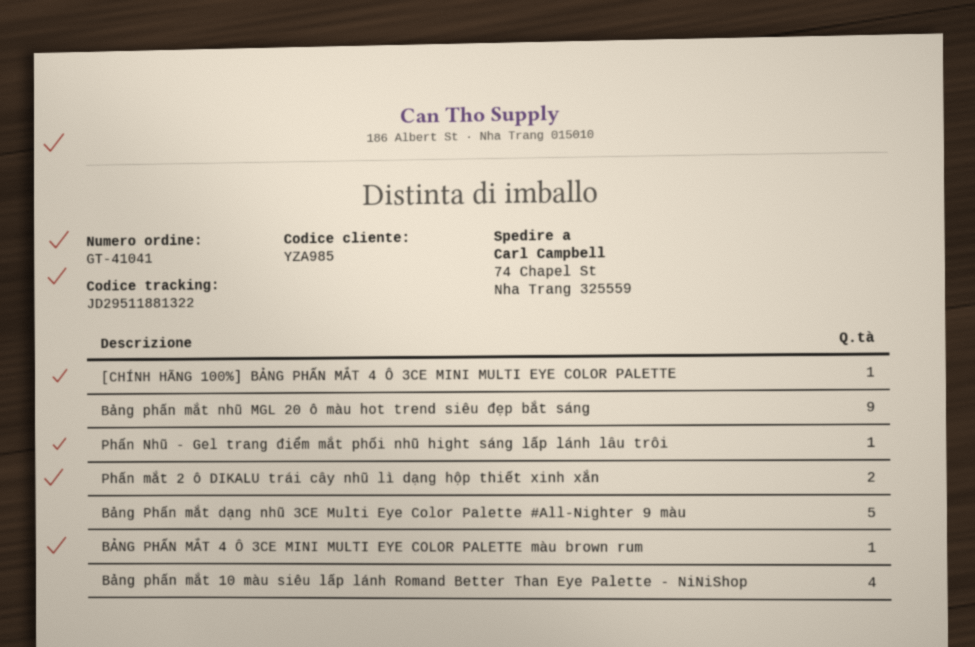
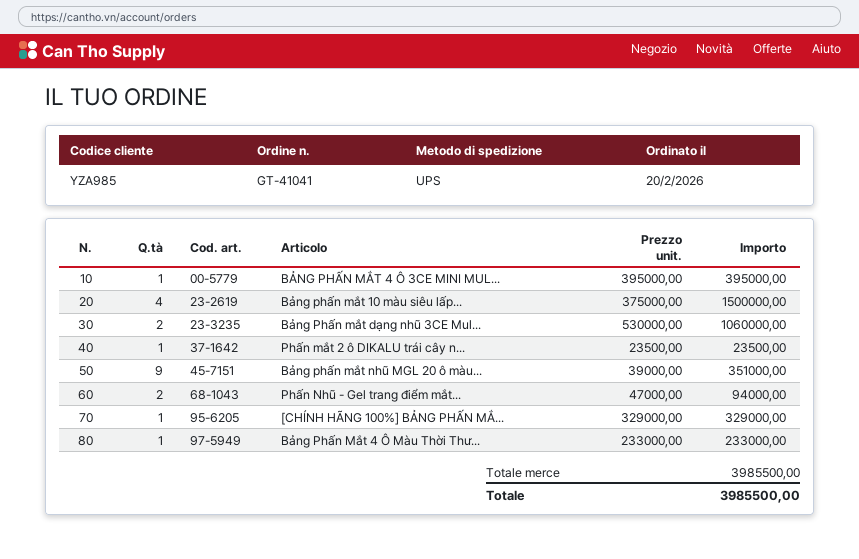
Phấn Nhũ - Gel trang điểm mắt phối nhũ hight sáng lấp lánh lâu trôi: 1 -> 2
Phấn mắt 2 ô DIKALU trái cây nhũ lì dạng hộp thiết xinh xắn: 2 -> 1
Bảng Phấn mắt dạng nhũ 3CE Multi Eye Color Palette #All-Nighter 9 màu: 5 -> 2
Bảng Phấn Mắt 4 Ô Màu Thời Thư...: none -> 1

